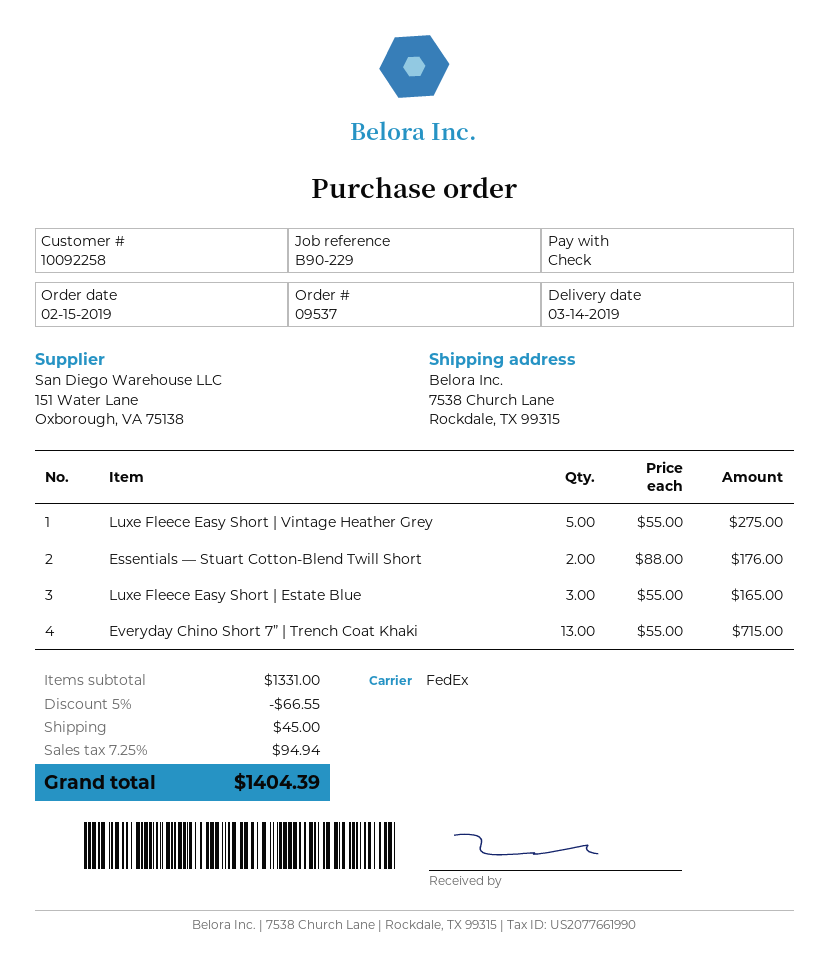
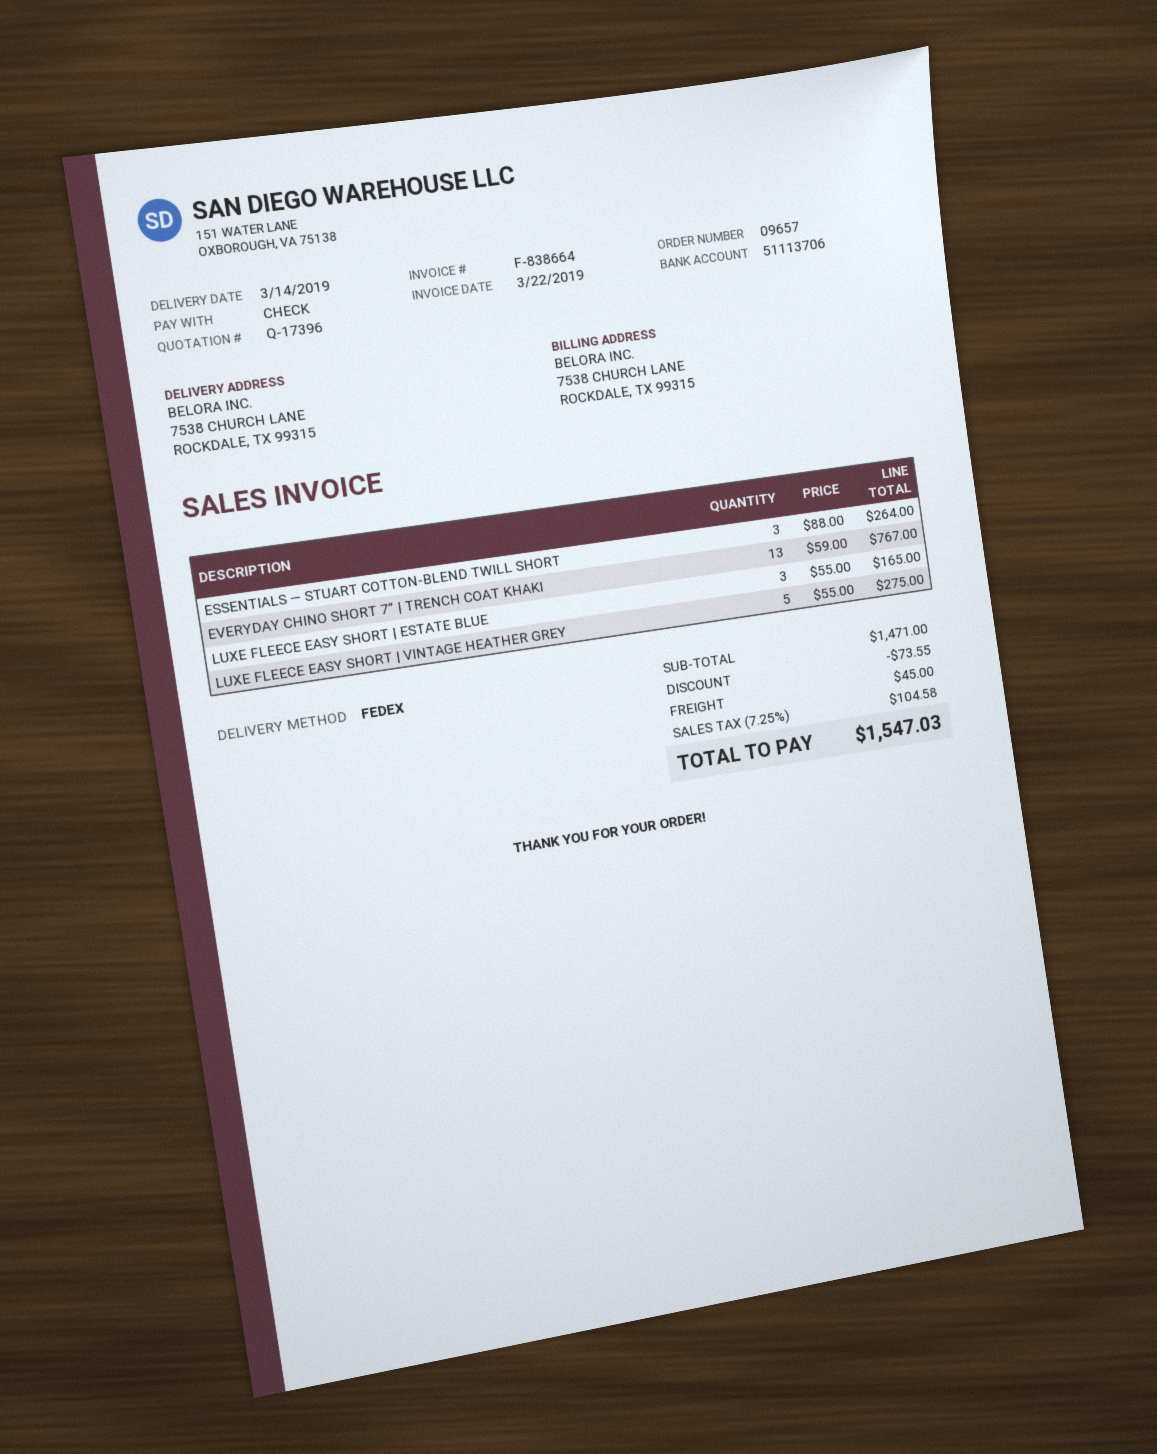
order number: 09537 -> 09657
Essentials — Stuart Cotton-Blend Twill Short: 2 x 88.00 = 176.00 -> 3 x 88.00 = 264.00
Everyday Chino Short 7” | Trench Coat Khaki: 13 x 55.00 = 715.00 -> 13 x 59.00 = 767.00
subtotal: 1331.00 -> 1471.00
discount: 66.55 -> 73.55
tax: 7.25% = 94.94 -> 7.25% = 104.58
total: 1404.39 -> 1547.03

